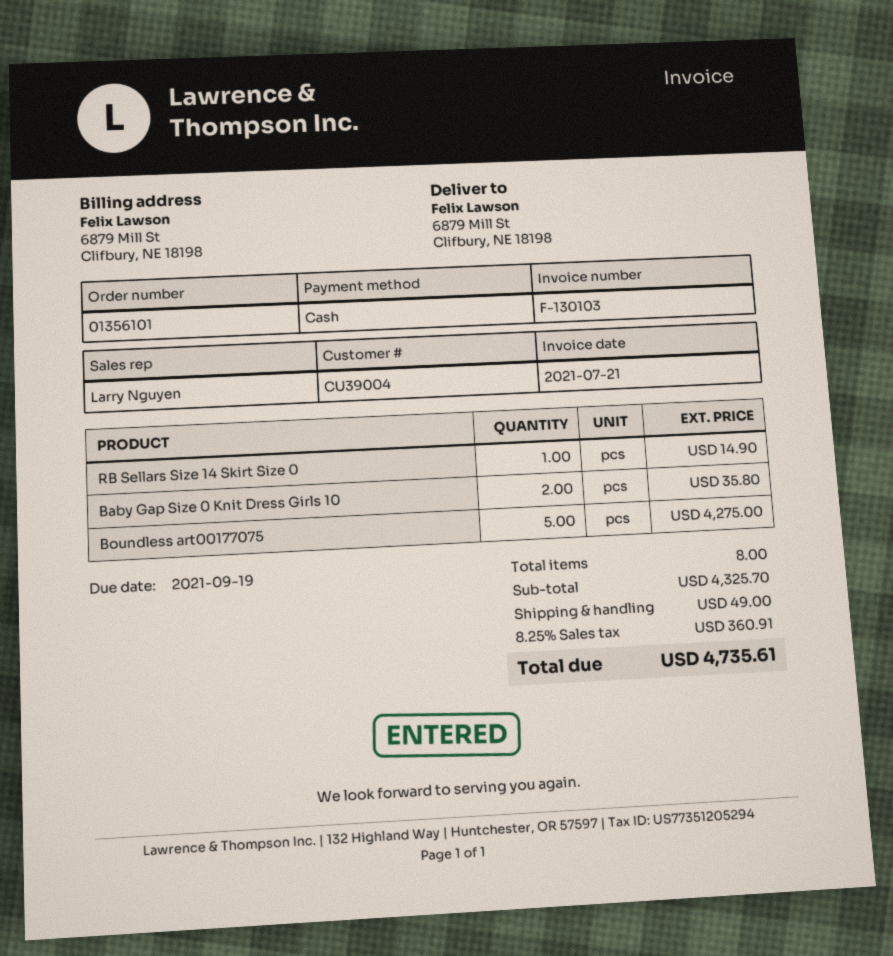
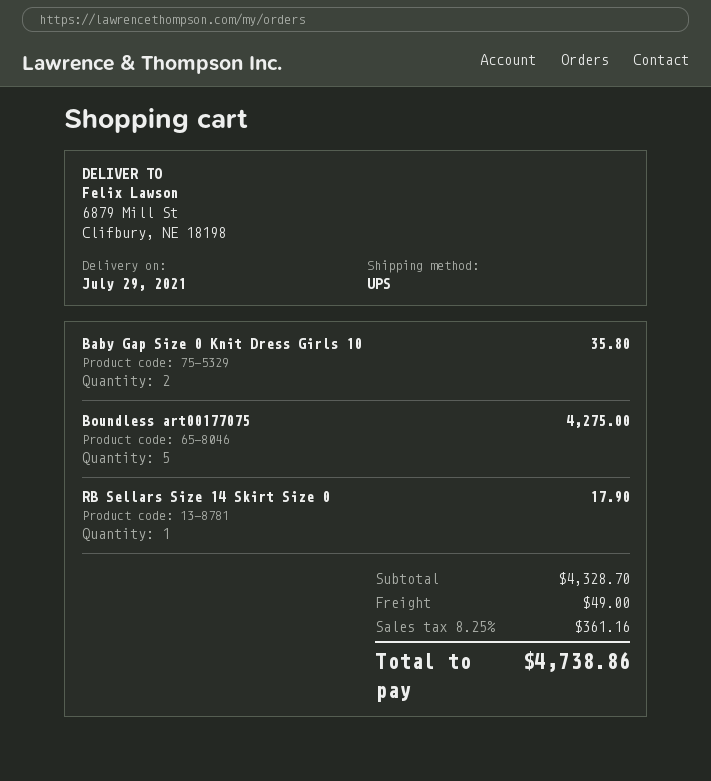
RB Sellars Size 14 Skirt Size 0: 1 for 14.90 -> 1 for 17.90
subtotal: 4325.70 -> 4328.70
tax: 8.25% = 360.91 -> 8.25% = 361.16
total: 4735.61 -> 4738.86

